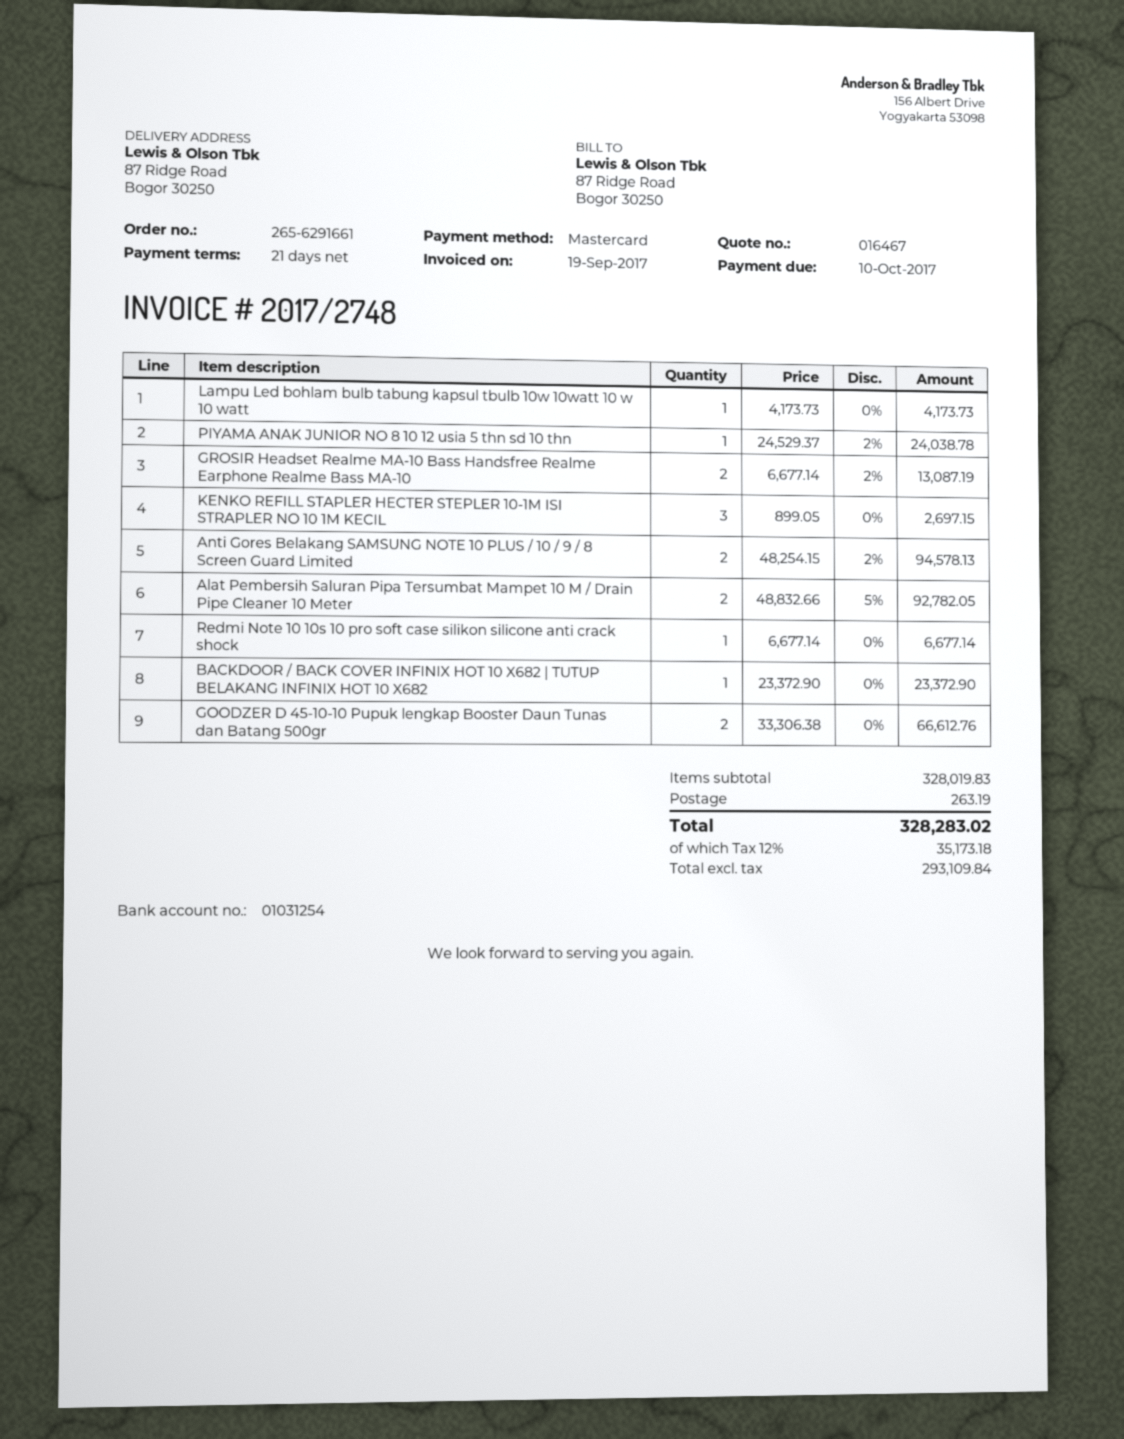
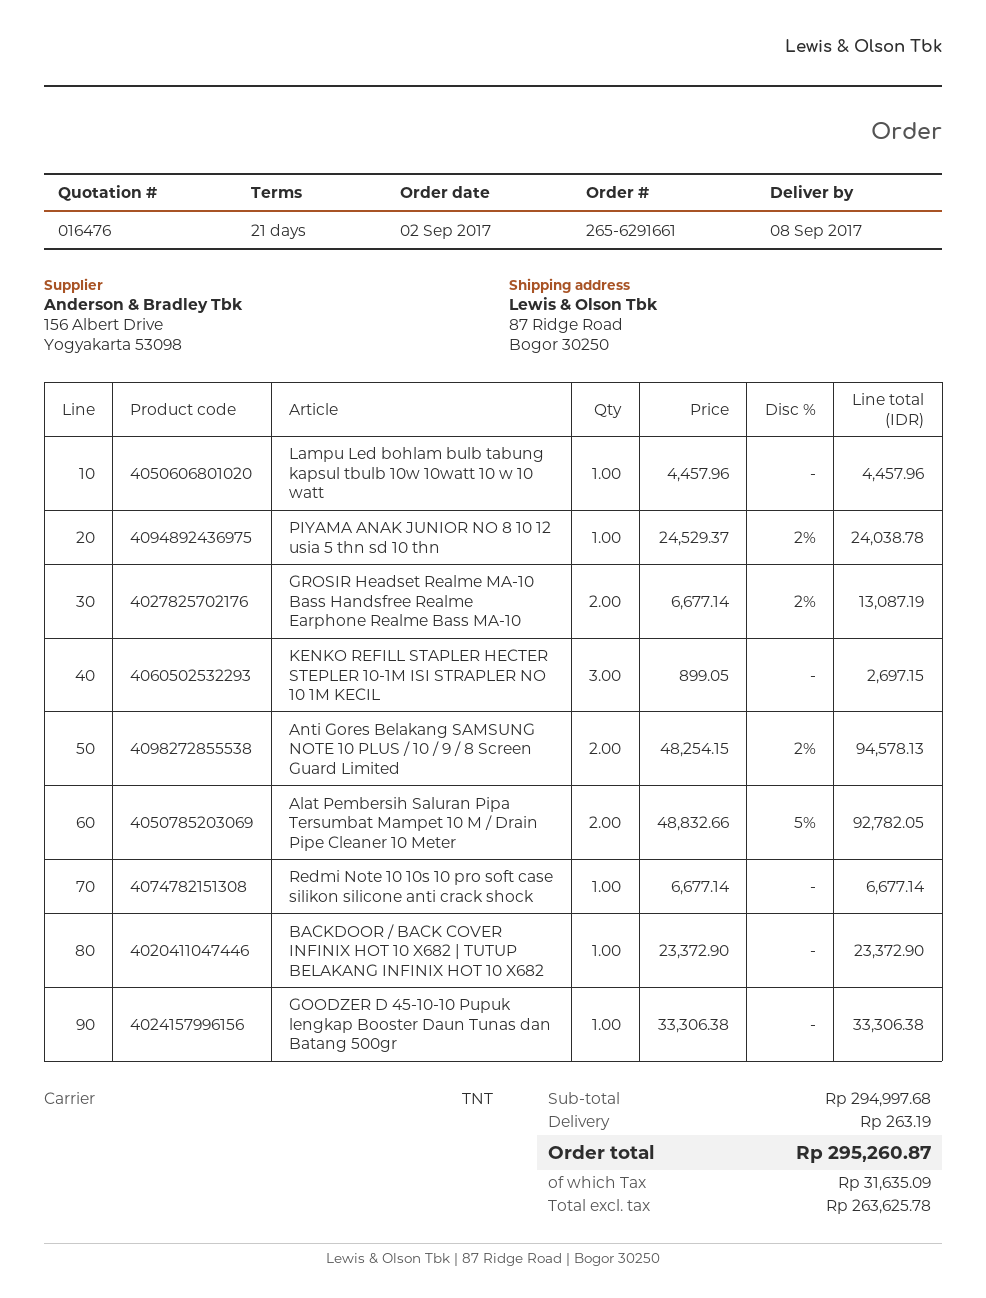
quote number: 016467 -> 016476
Lampu Led bohlam bulb tabung kapsul tbulb 10w 10watt 10 w 10 watt: 1 x 4173.73 = 4173.73 -> 1 x 4457.96 = 4457.96
GOODZER D 45-10-10 Pupuk lengkap Booster Daun Tunas dan Batang 500gr: 2 x 33306.38 = 66612.76 -> 1 x 33306.38 = 33306.38
subtotal: 328019.83 -> 294997.68
net: 293109.84 -> 263625.78
tax: 35173.18 -> 31635.09
total: 328283.02 -> 295260.87

